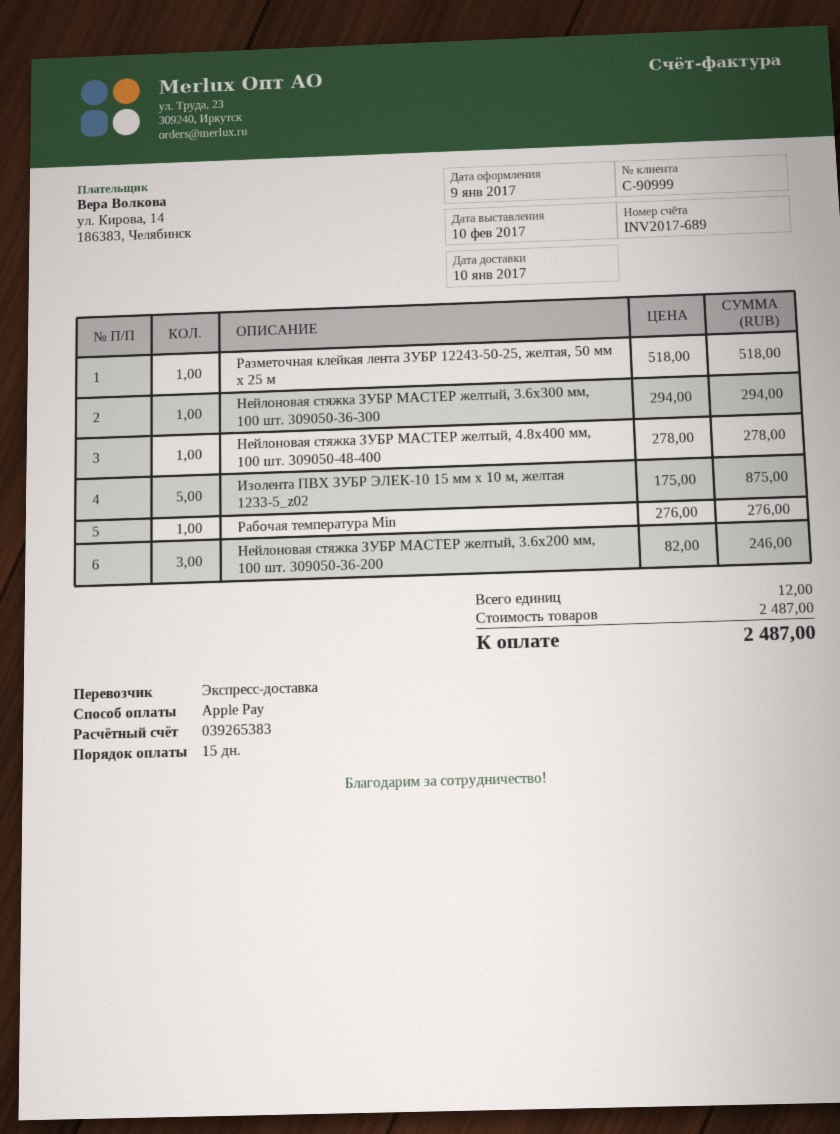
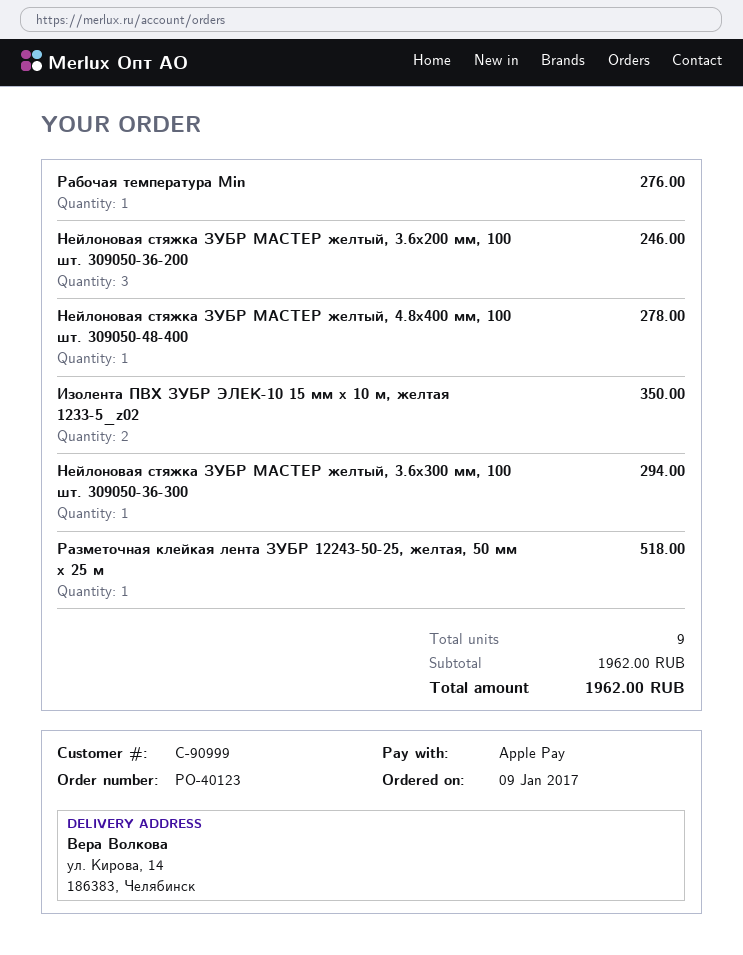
Изолента ПВХ ЗУБР ЭЛЕК-10 15 мм x 10 м, желтая 1233-5_z02: 5 for 875.00 -> 2 for 350.00
total quantity: 12 -> 9
subtotal: 2487.00 -> 1962.00
total: 2487.00 -> 1962.00

